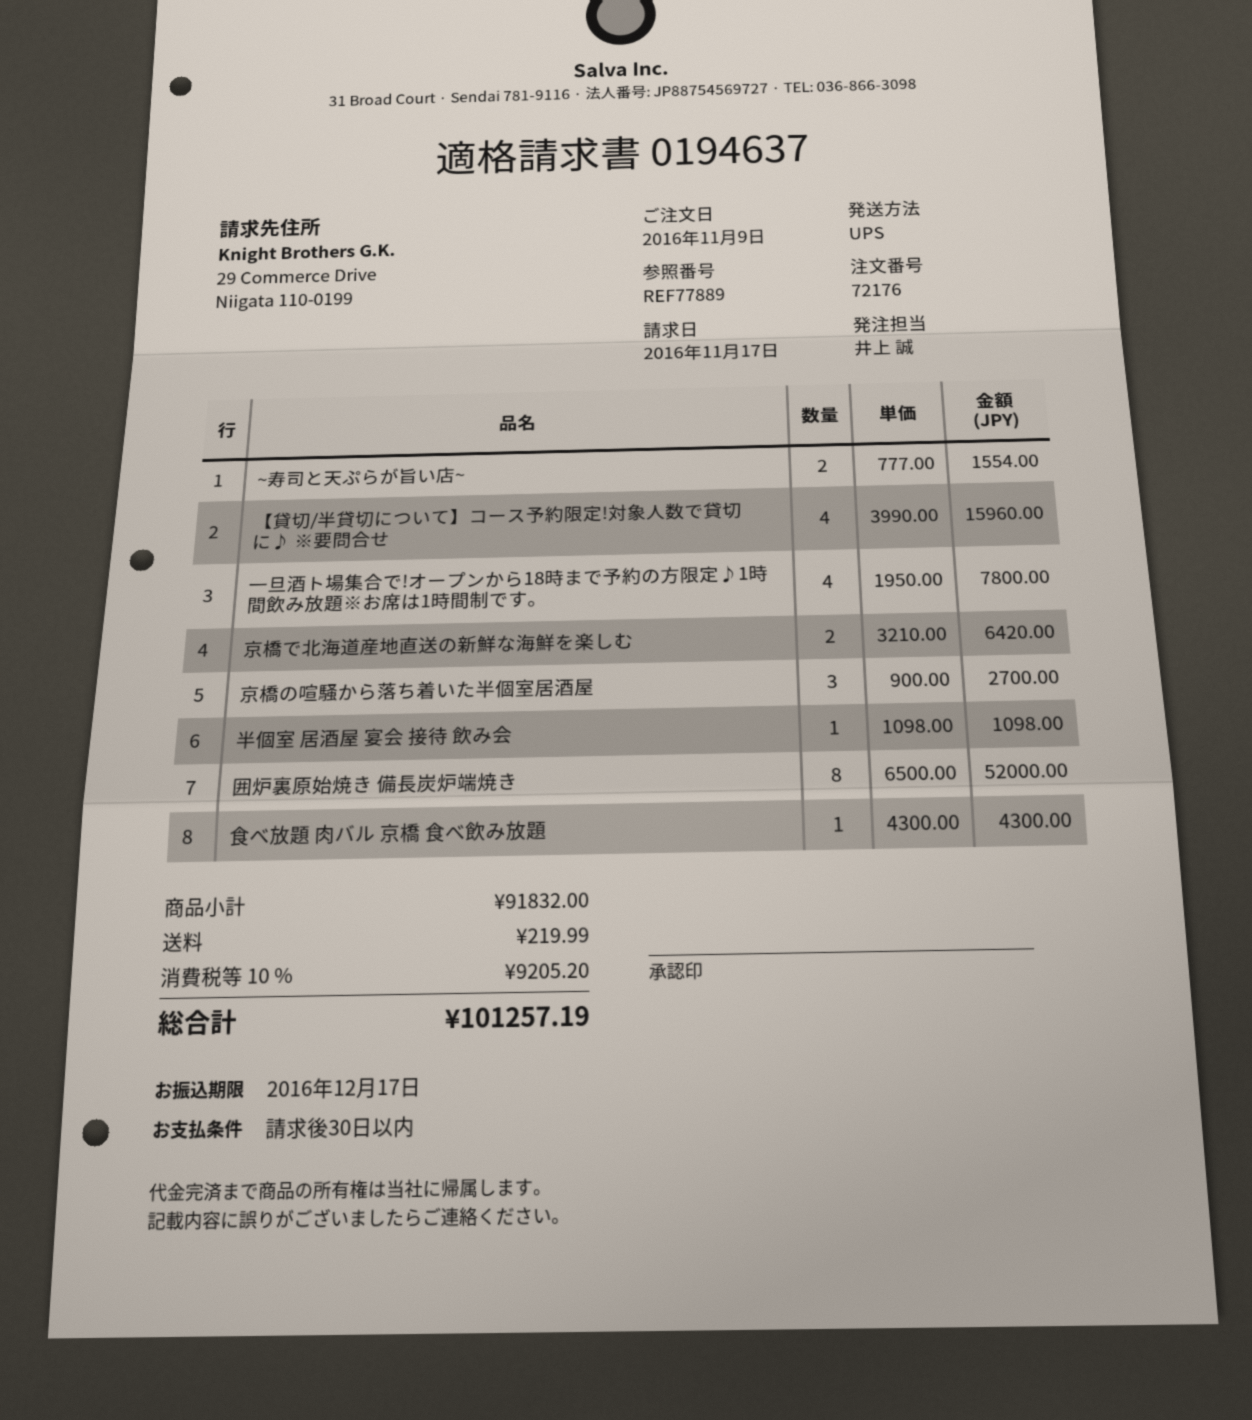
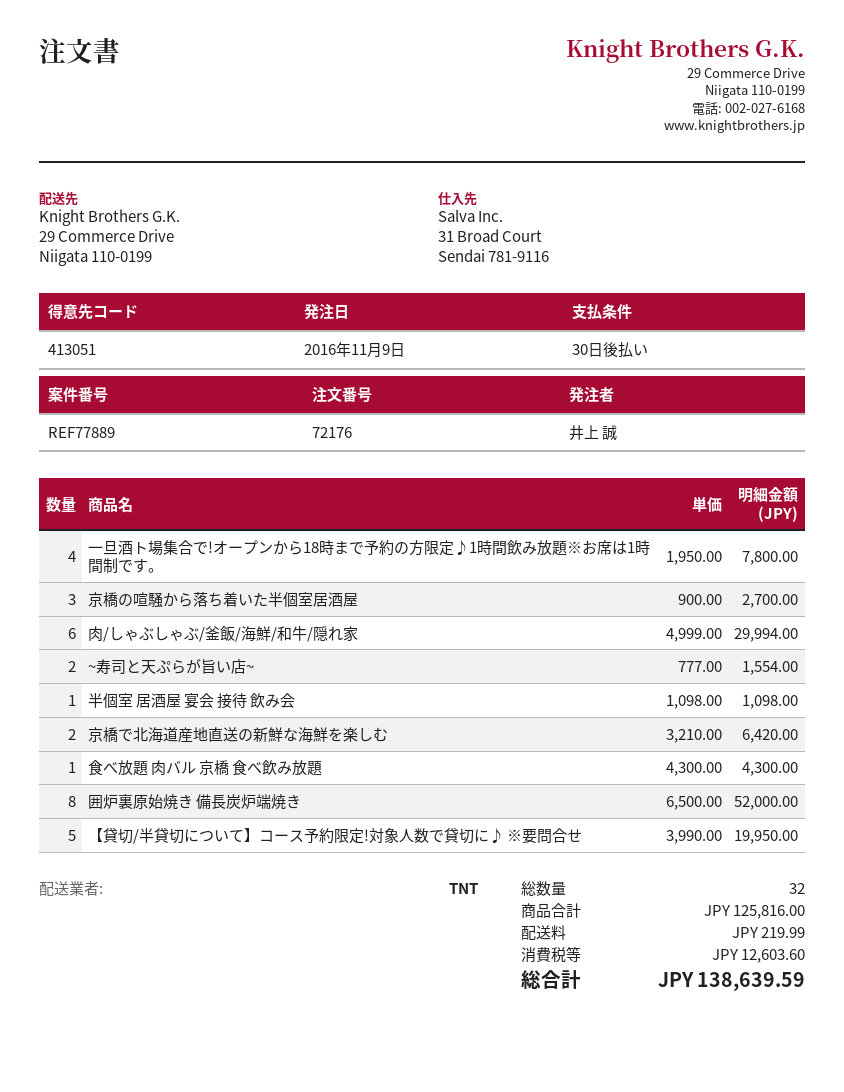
shipping method: UPS -> TNT
【貸切/半貸切について】コース予約限定!対象人数で貸切に♪ ※要問合せ: 4 x 3990.00 = 15960.00 -> 5 x 3990.00 = 19950.00
肉/しゃぶしゃぶ/釜飯/海鮮/和牛/隠れ家: none -> 6 x 4999.00 = 29994.00
subtotal: 91832.00 -> 125816.00
tax: 9205.20 -> 12603.60
total: 101257.19 -> 138639.59

